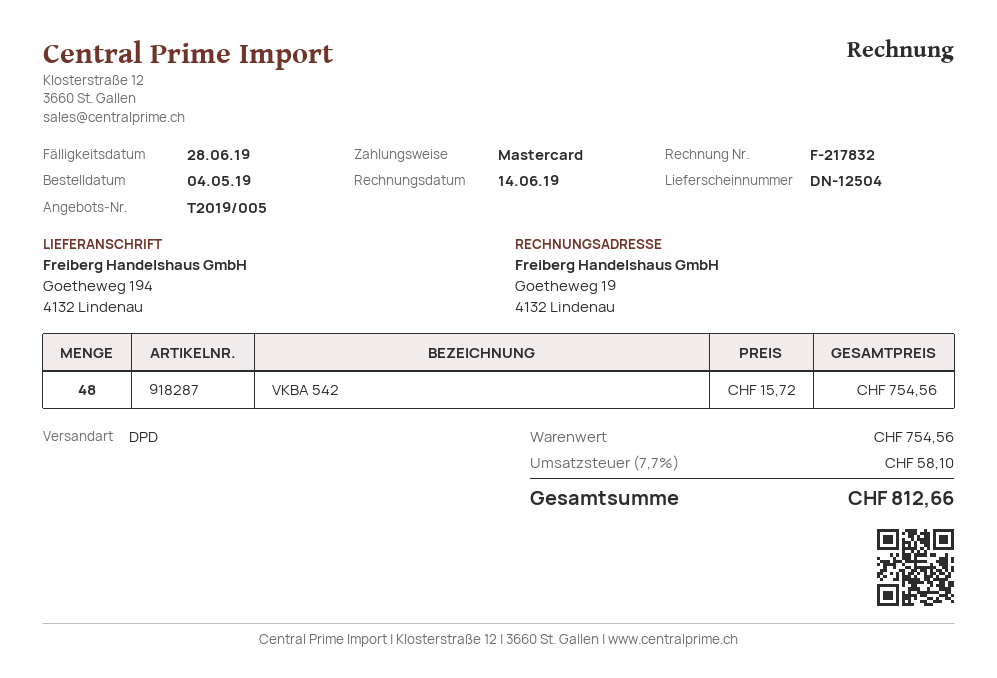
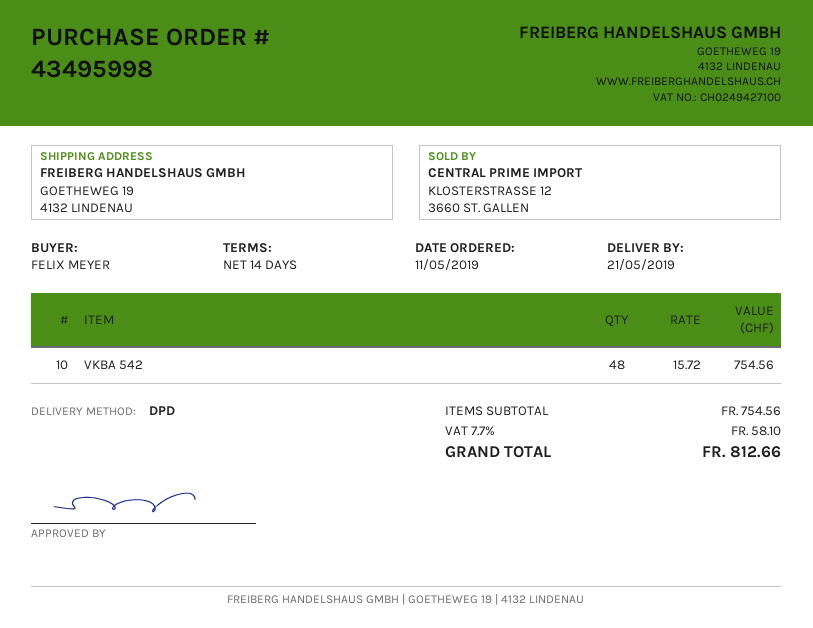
order date: 2019-05-04 -> 2019-05-11
ship to: Goetheweg 194, 4132 Lindenau -> GOETHEWEG 19, 4132 LINDENAU

